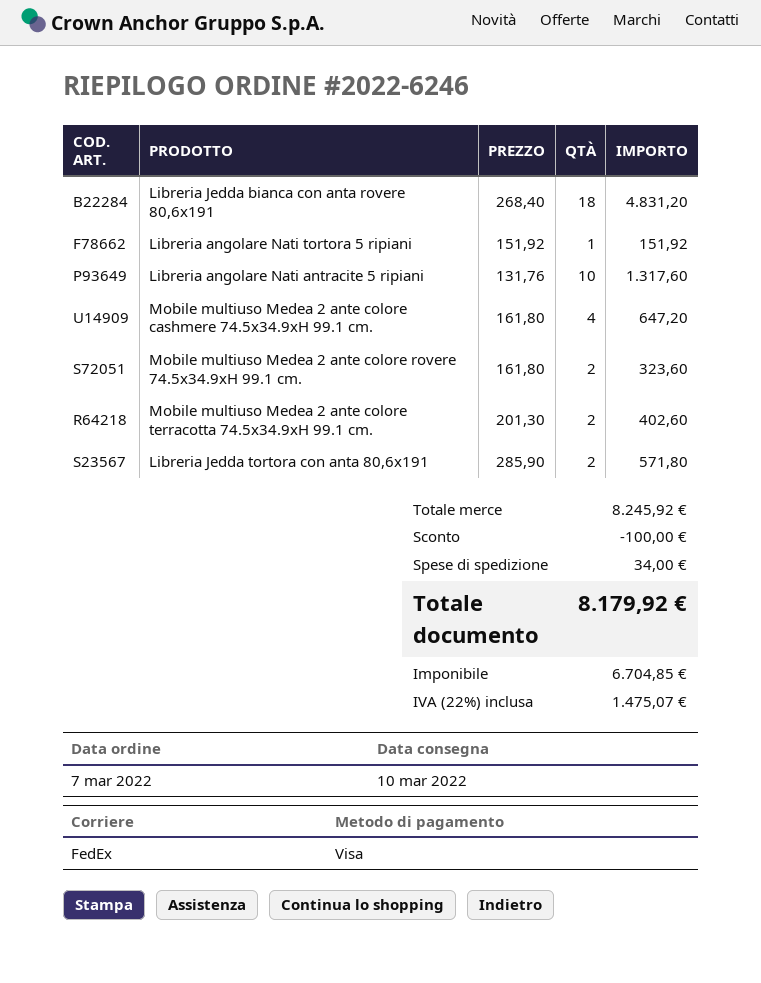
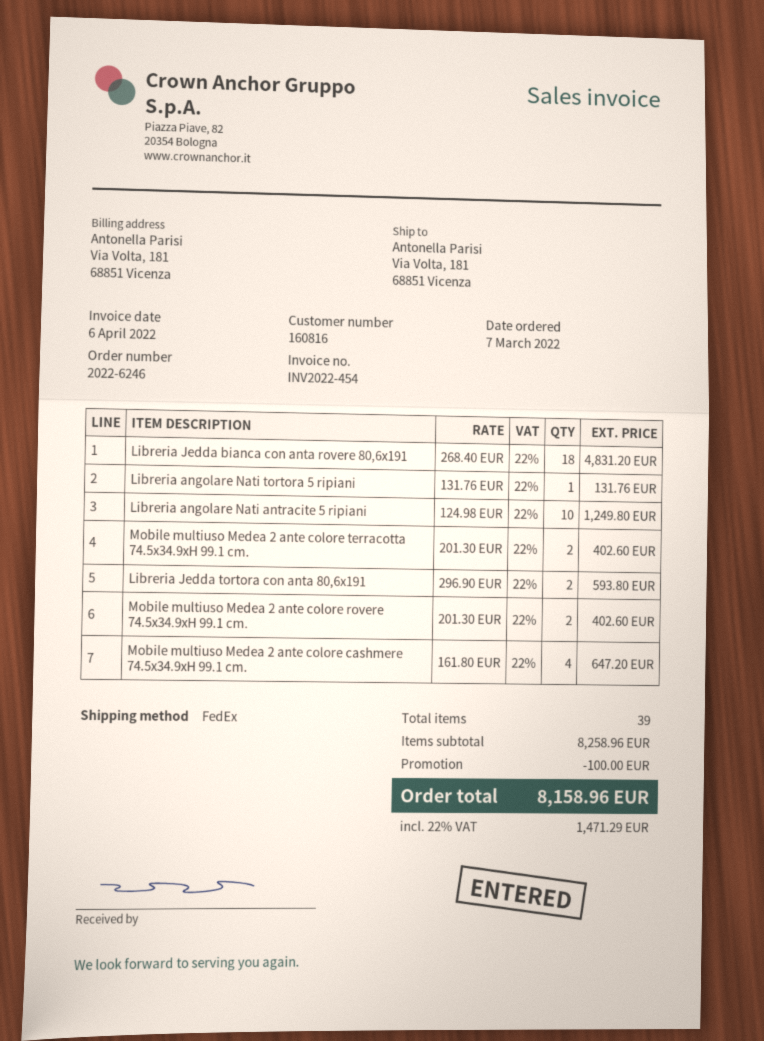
Libreria angolare Nati tortora 5 ripiani: 1 x 151.92 = 151.92 -> 1 x 131.76 = 131.76
Libreria angolare Nati antracite 5 ripiani: 10 x 131.76 = 1317.60 -> 10 x 124.98 = 1249.80
Mobile multiuso Medea 2 ante colore rovere 74.5x34.9xH 99.1 cm.: 2 x 161.80 = 323.60 -> 2 x 201.30 = 402.60
Libreria Jedda tortora con anta 80,6x191: 2 x 285.90 = 571.80 -> 2 x 296.90 = 593.80
subtotal: 8245.92 -> 8258.96
shipping: 34.00 -> none
tax: 22% = 1475.07 -> 22% = 1471.29
total: 8179.92 -> 8158.96

